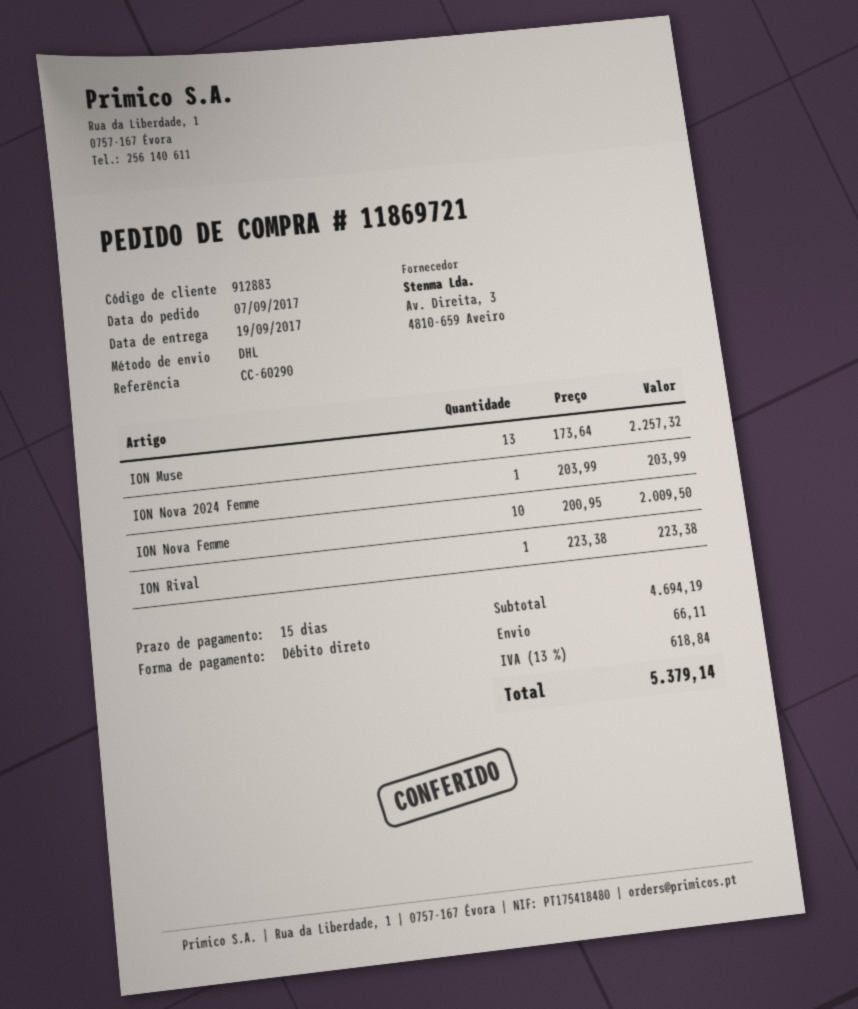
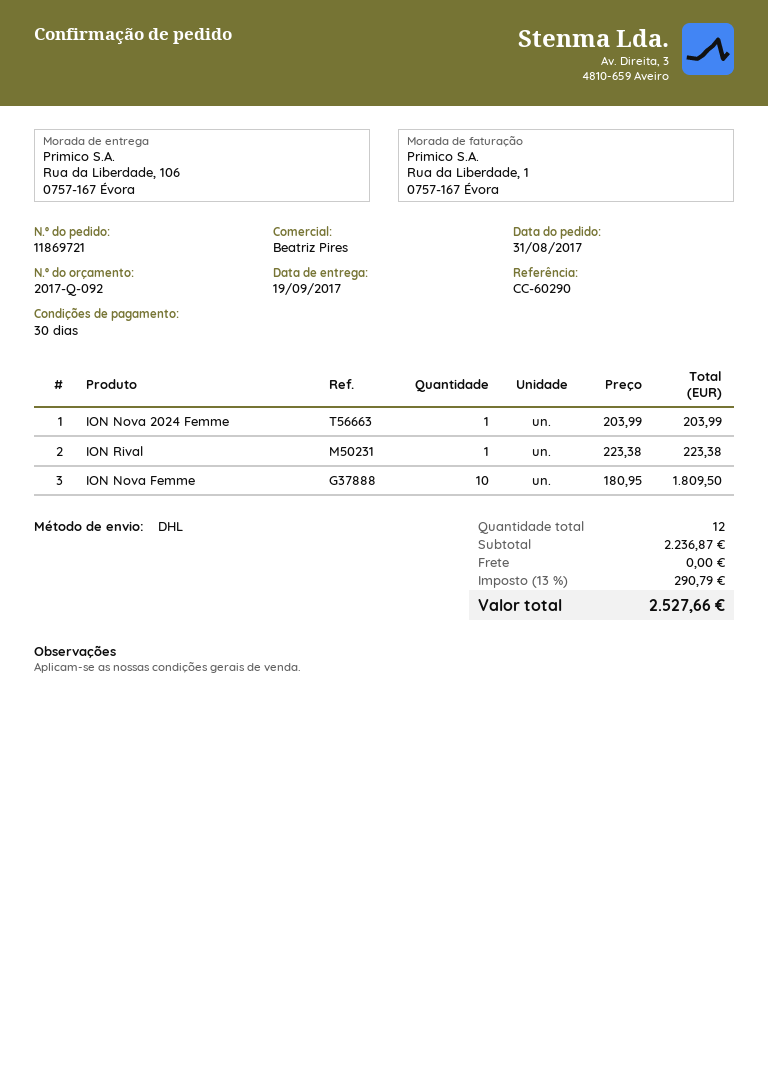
order date: 2017-09-07 -> 2017-08-31
payment terms: 15 days -> 30 days
ION Muse: 13 x 173.64 = 2257.32 -> none
ION Nova Femme: 10 x 200.95 = 2009.50 -> 10 x 180.95 = 1809.50
subtotal: 4694.19 -> 2236.87
shipping: 66.11 -> 0.00
tax: 13% = 618.84 -> 13% = 290.79
total: 5379.14 -> 2527.66

